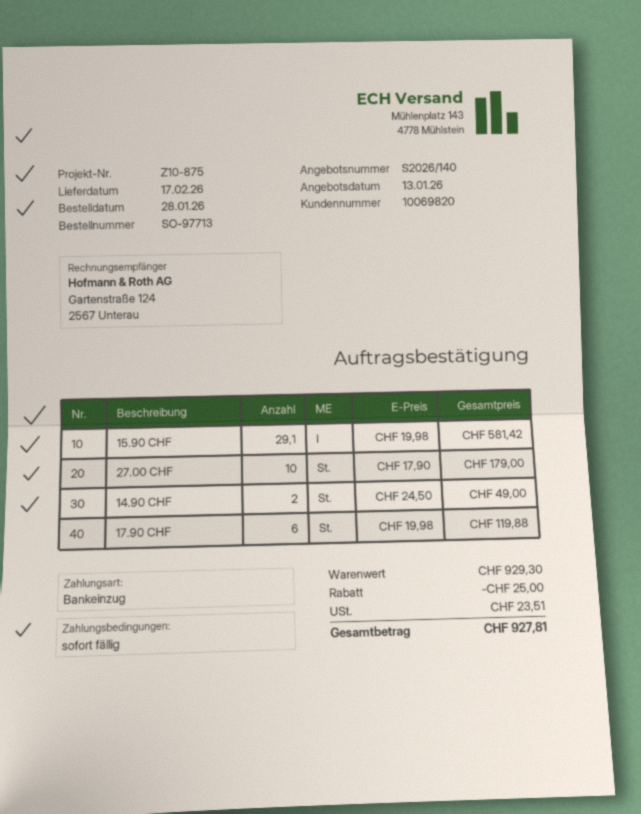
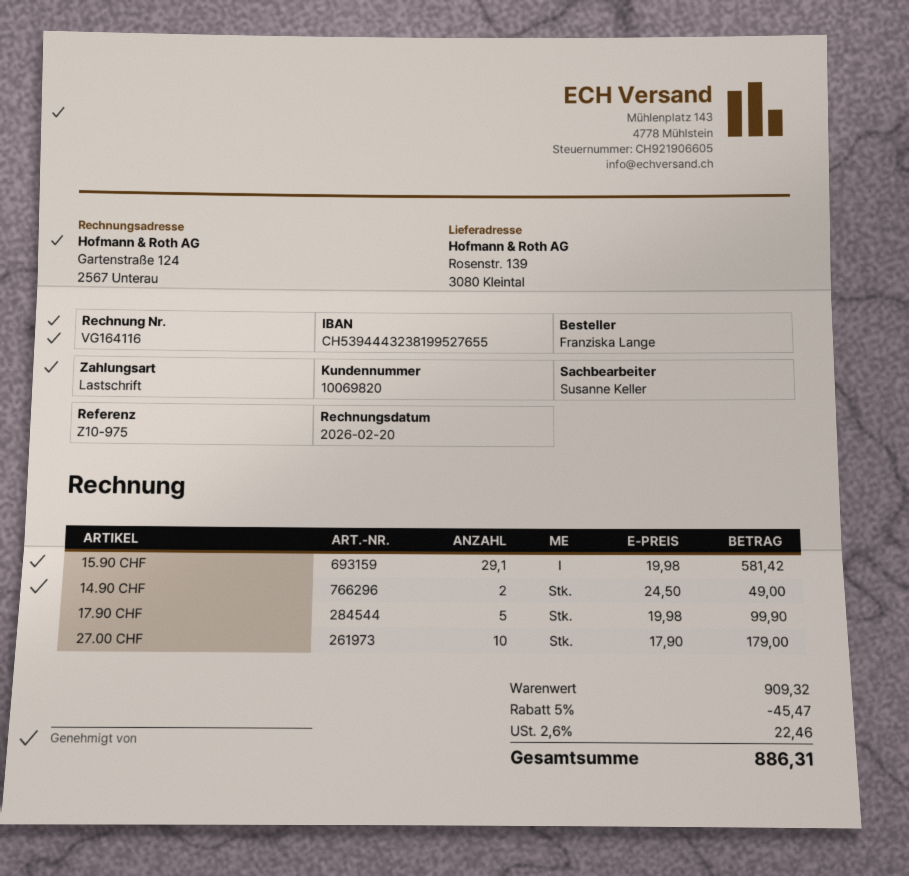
reference: Z10-875 -> Z10-975
17.90 CHF: 6 x 19.98 = 119.88 -> 5 x 19.98 = 99.90
subtotal: 929.30 -> 909.32
discount: 25.00 -> 45.47
tax: 23.51 -> 22.46
total: 927.81 -> 886.31

